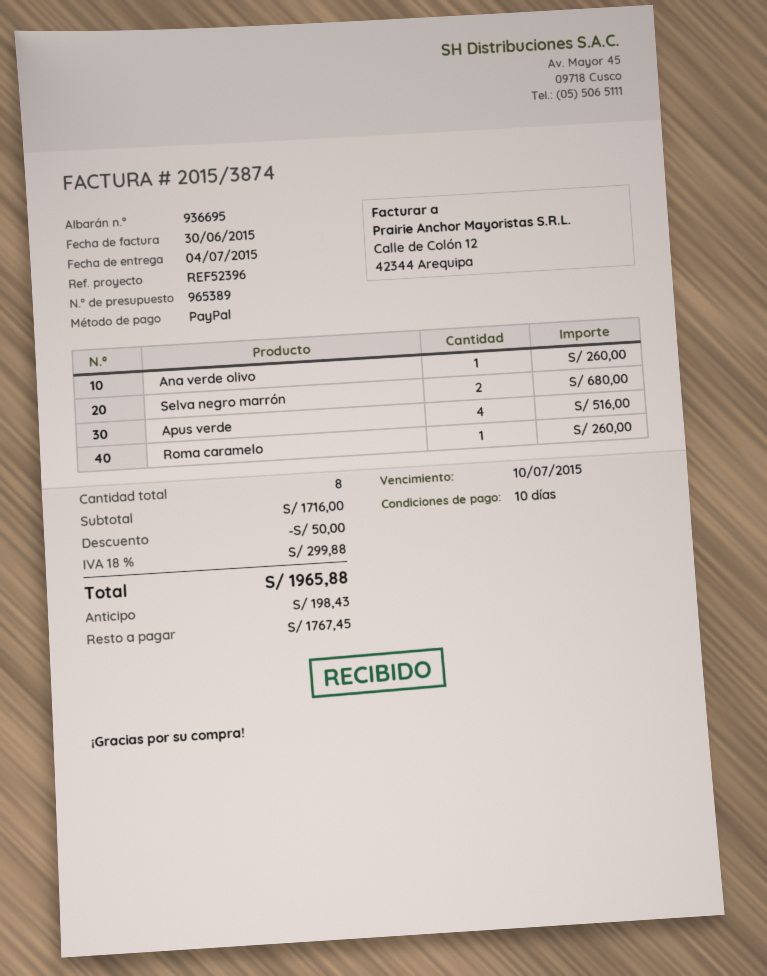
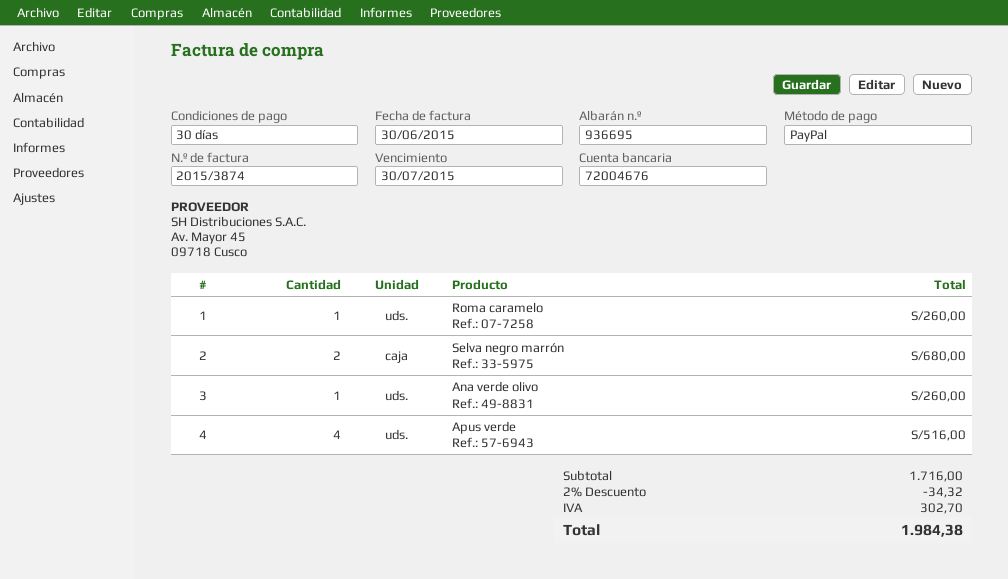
payment terms: 10 days -> 30 days
due date: 2015-07-10 -> 2015-07-30
discount: 50.00 -> 34.32
tax: 299.88 -> 302.70
total: 1965.88 -> 1984.38

